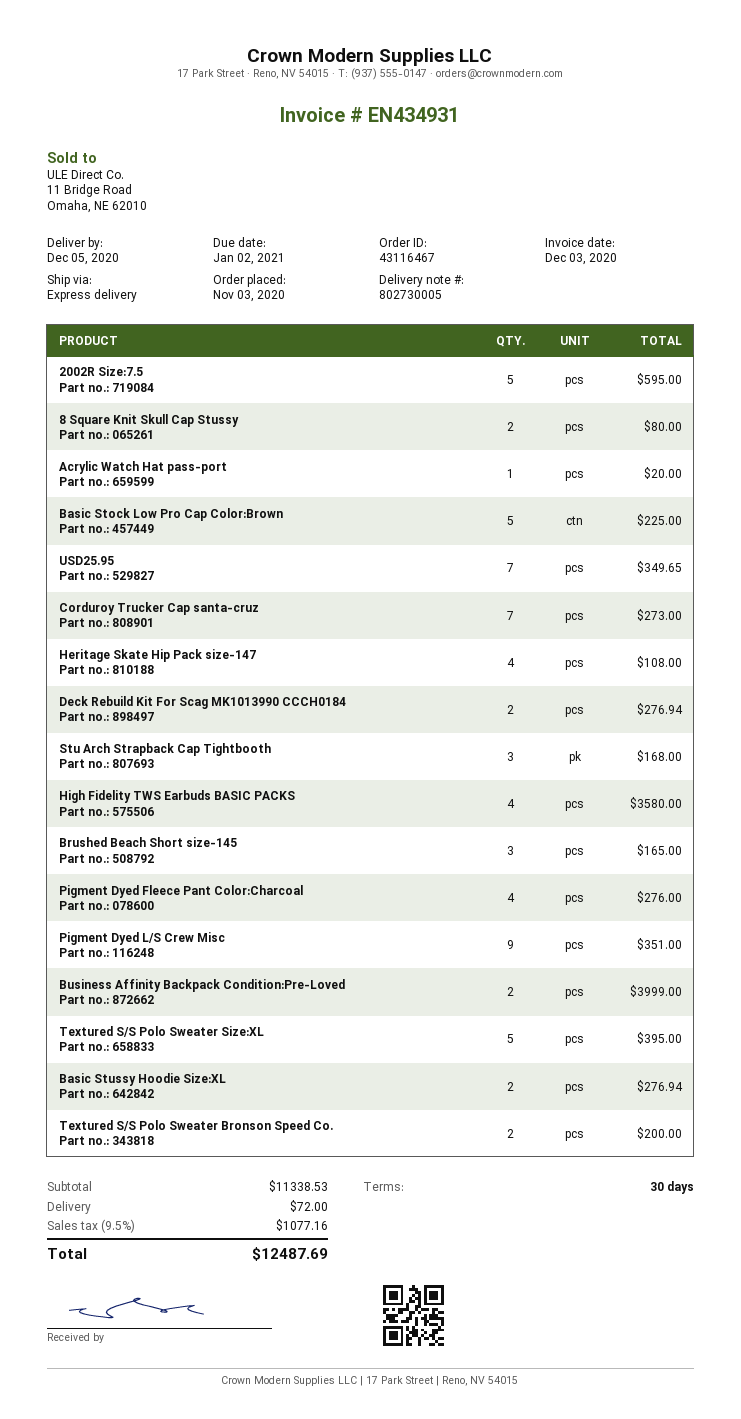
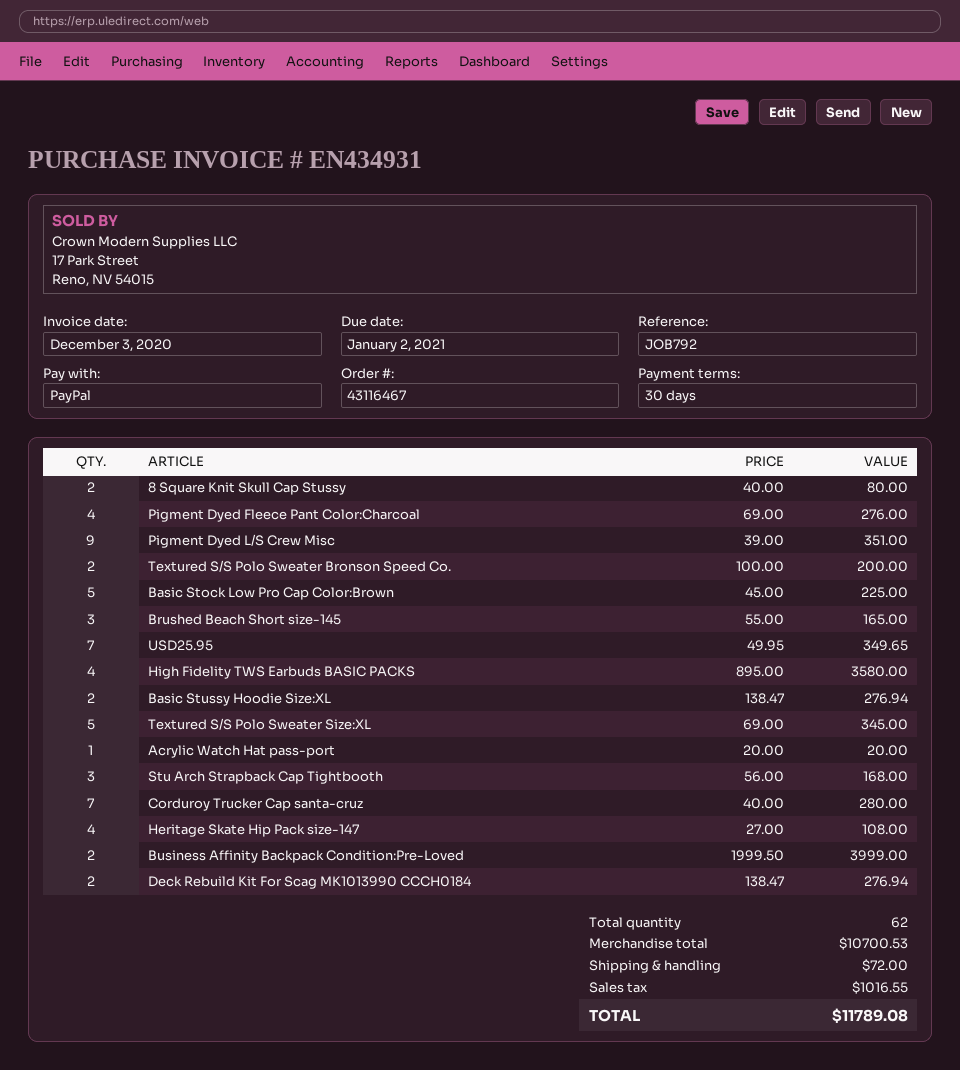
2002R Size:7.5: 5 for 595.00 -> none
Corduroy Trucker Cap santa-cruz: 7 for 273.00 -> 7 for 280.00
Textured S/S Polo Sweater Size:XL: 5 for 395.00 -> 5 for 345.00
subtotal: 11338.53 -> 10700.53
tax: 1077.16 -> 1016.55
total: 12487.69 -> 11789.08

